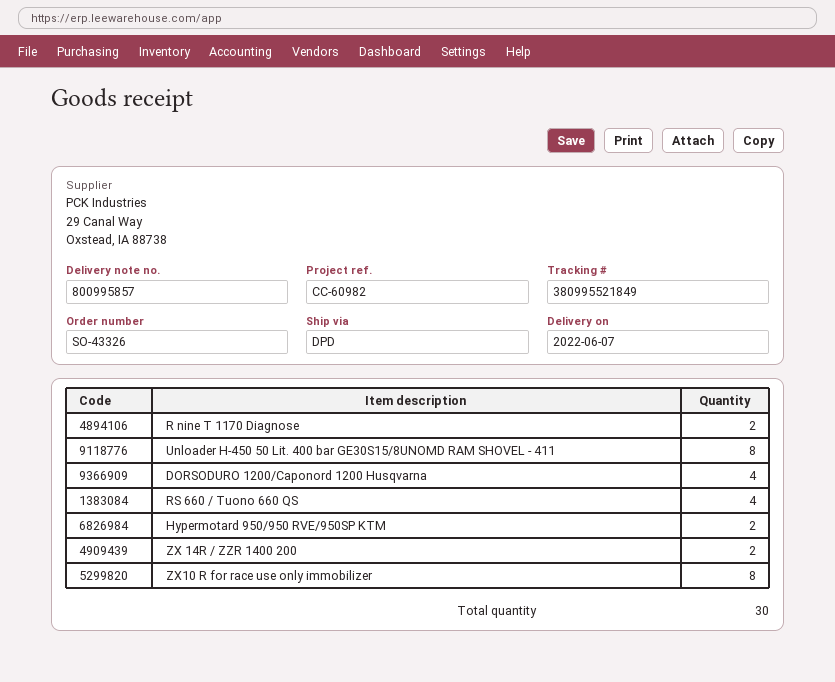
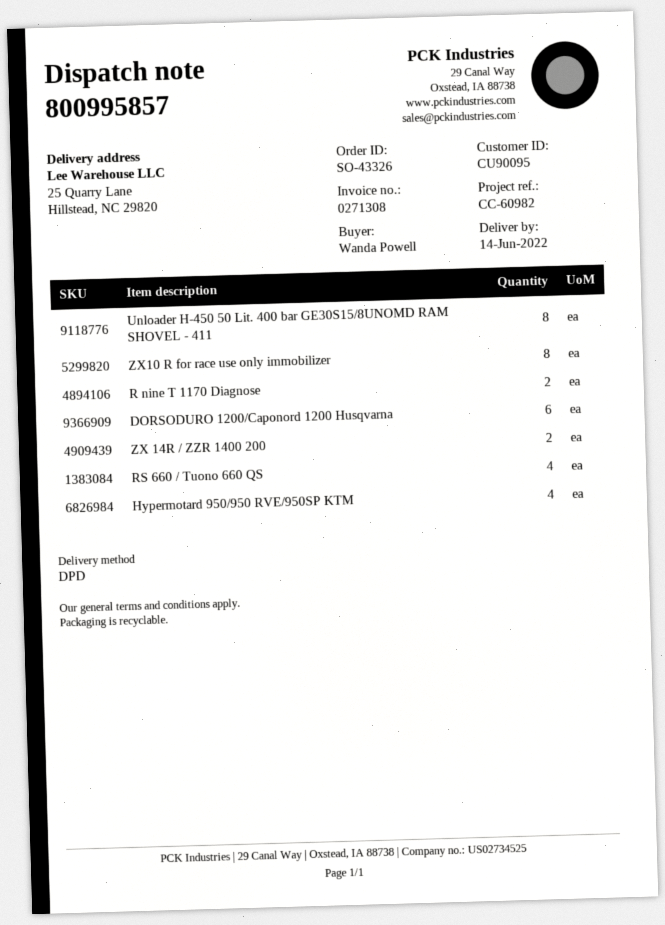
delivery date: 2022-06-07 -> 2022-06-14
DORSODURO 1200/Caponord 1200 Husqvarna: 4 -> 6
Hypermotard 950/950 RVE/950SP KTM: 2 -> 4

